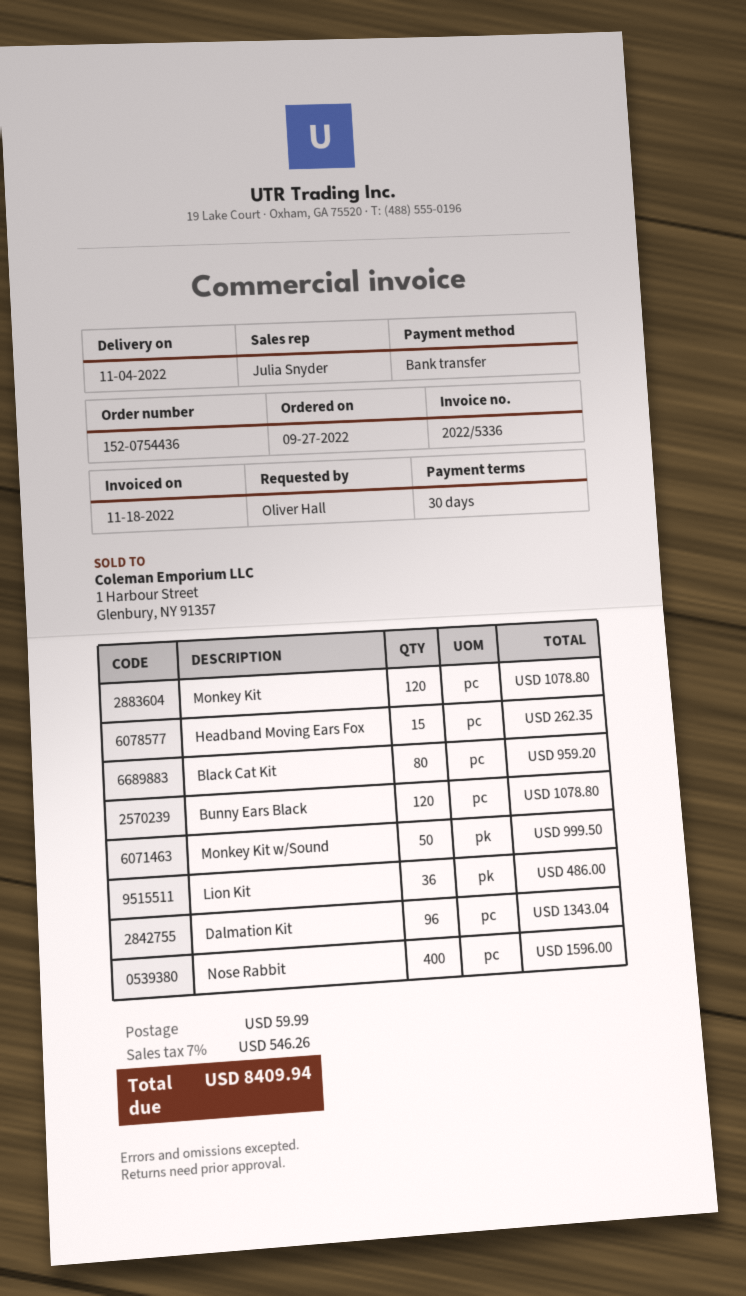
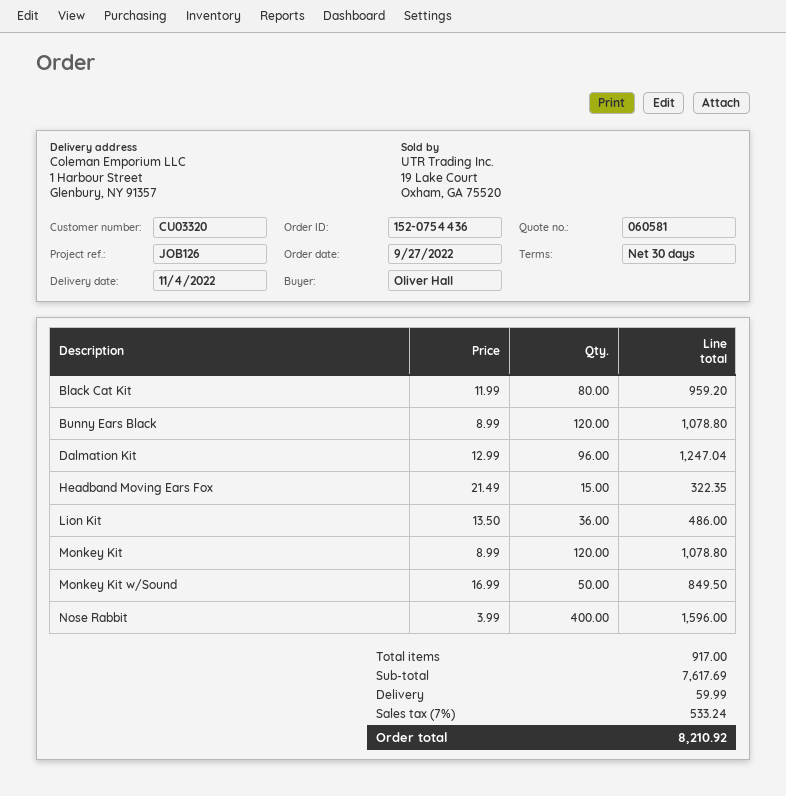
Headband Moving Ears Fox: 15 for 262.35 -> 15 for 322.35
Monkey Kit w/Sound: 50 for 999.50 -> 50 for 849.50
Dalmation Kit: 96 for 1343.04 -> 96 for 1247.04
tax: 7% = 546.26 -> 7% = 533.24
total: 8409.94 -> 8210.92

